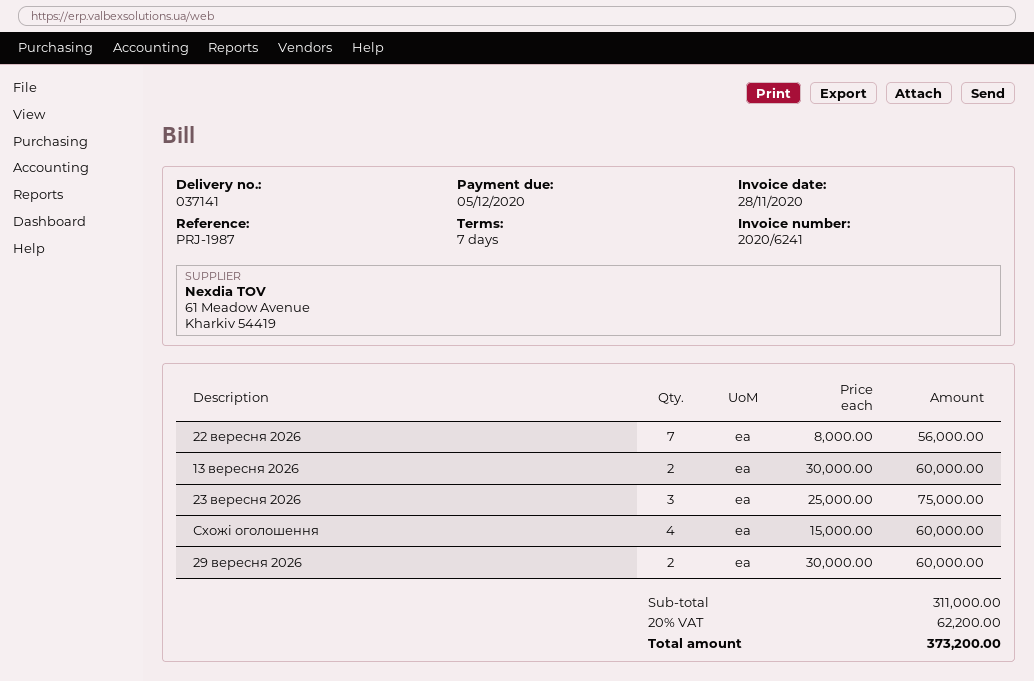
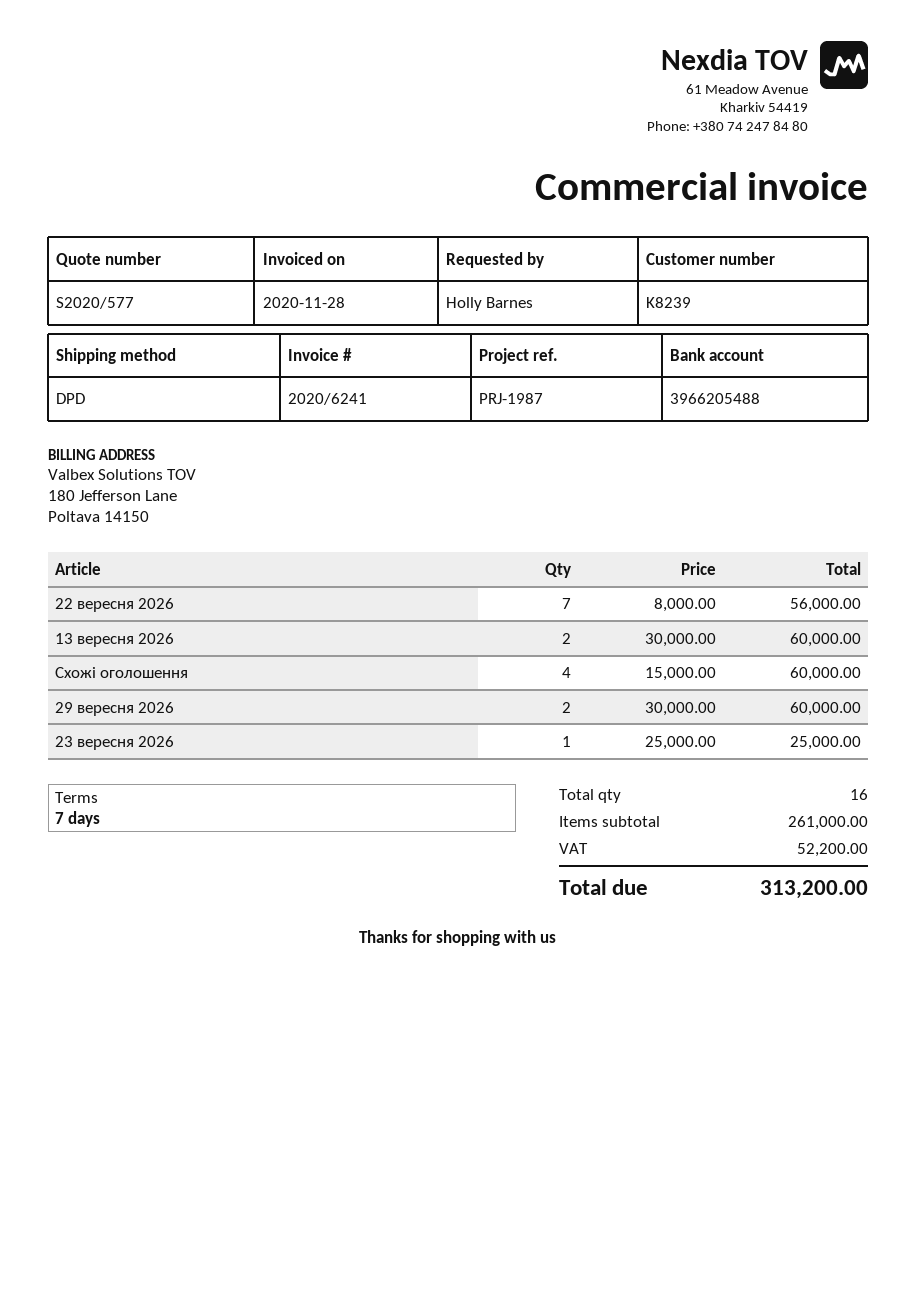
23 вересня 2026: 3 x 25000.00 = 75000.00 -> 1 x 25000.00 = 25000.00
subtotal: 311000.00 -> 261000.00
tax: 62200.00 -> 52200.00
total: 373200.00 -> 313200.00

